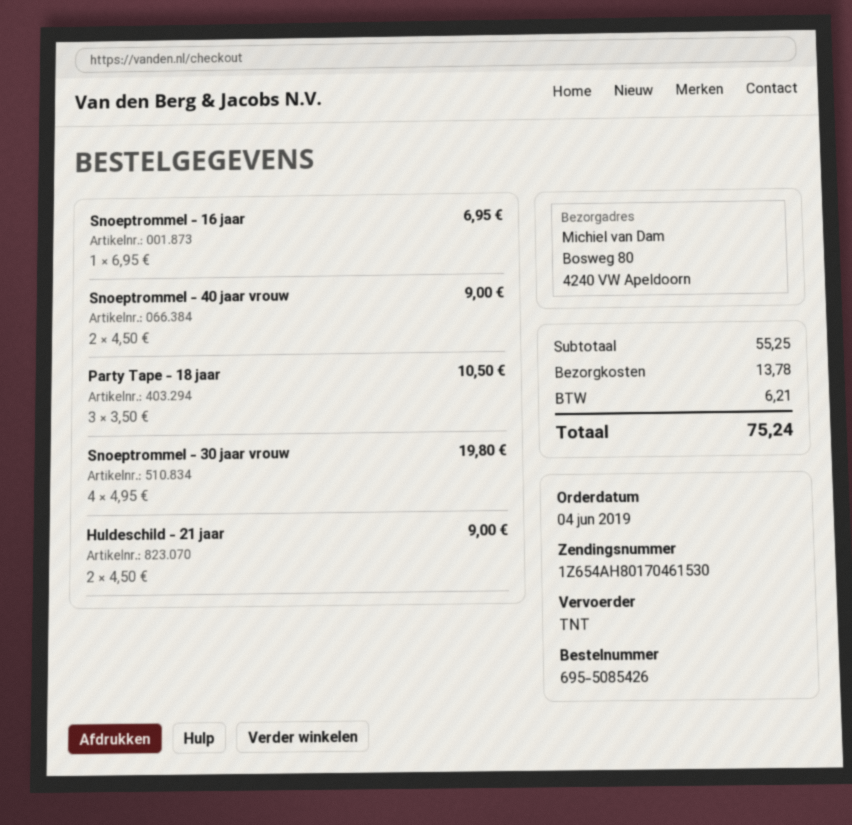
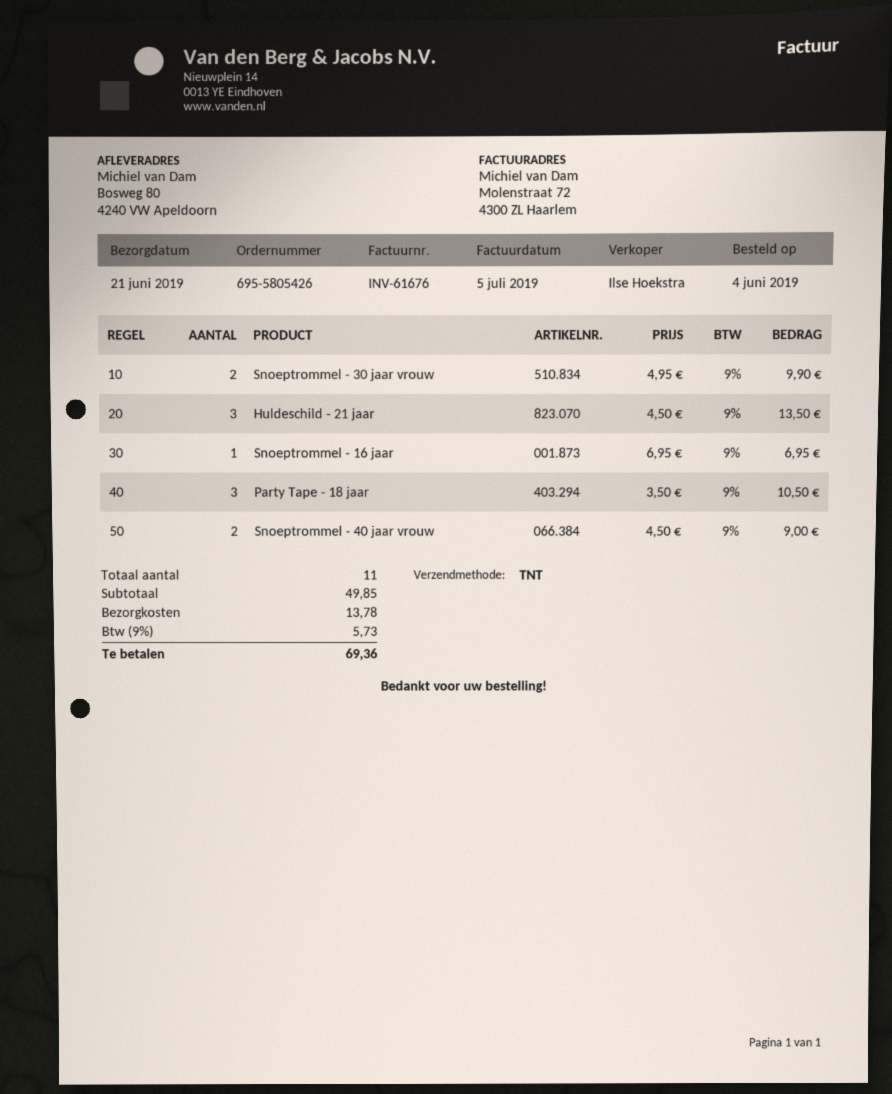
order number: 695-5085426 -> 695-5805426
Snoeptrommel - 30 jaar vrouw: 4 x 4.95 = 19.80 -> 2 x 4.95 = 9.90
Huldeschild - 21 jaar: 2 x 4.50 = 9.00 -> 3 x 4.50 = 13.50
subtotal: 55.25 -> 49.85
tax: 6.21 -> 5.73
total: 75.24 -> 69.36

